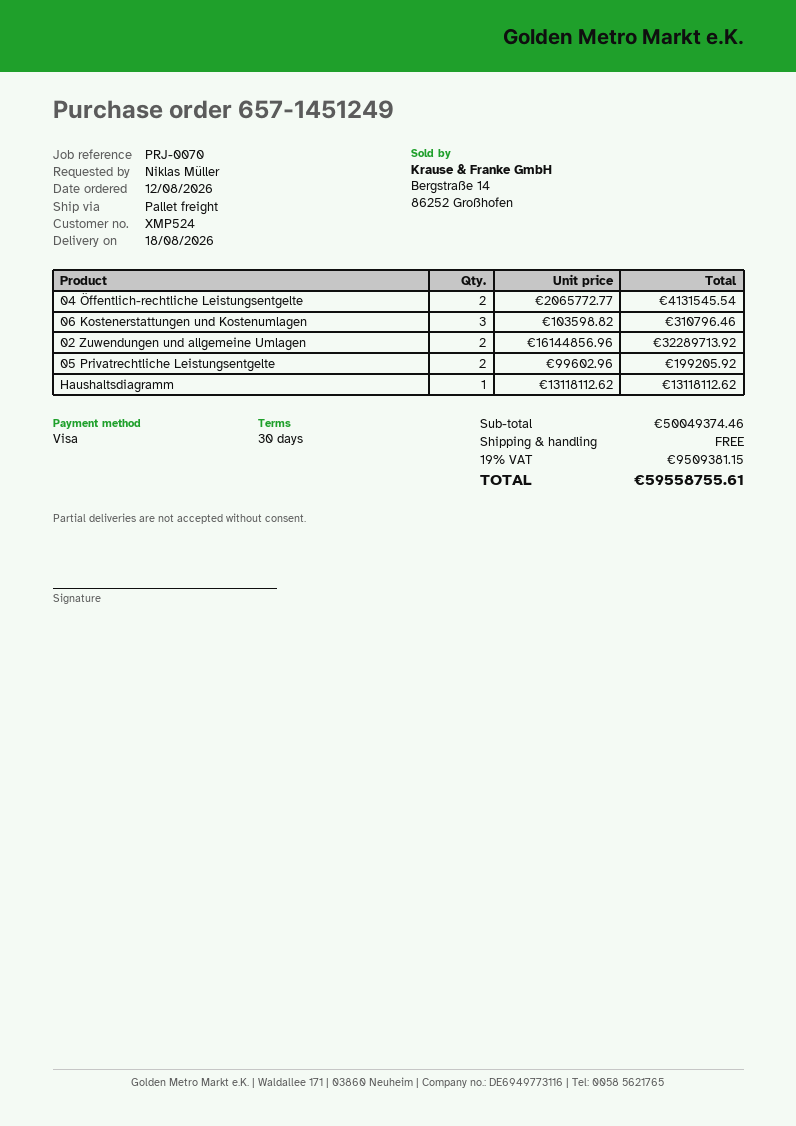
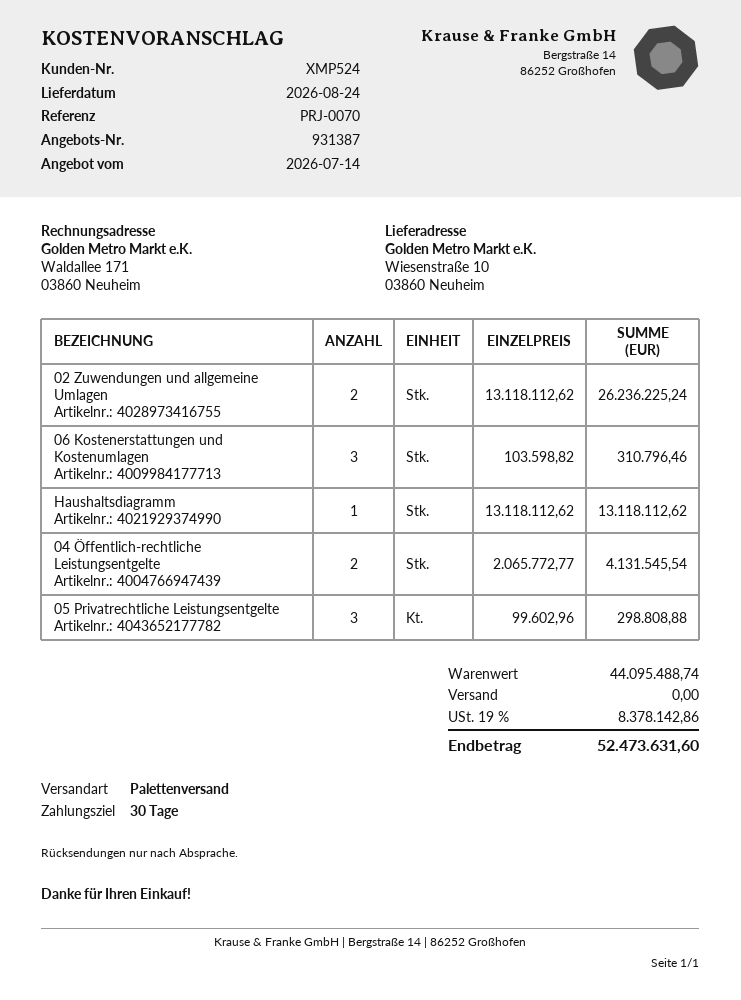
delivery date: 2026-08-18 -> 2026-08-24
02 Zuwendungen und allgemeine Umlagen: 2 x 16144856.96 = 32289713.92 -> 2 x 13118112.62 = 26236225.24
05 Privatrechtliche Leistungsentgelte: 2 x 99602.96 = 199205.92 -> 3 x 99602.96 = 298808.88
subtotal: 50049374.46 -> 44095488.74
tax: 19% = 9509381.15 -> 19% = 8378142.86
total: 59558755.61 -> 52473631.60

